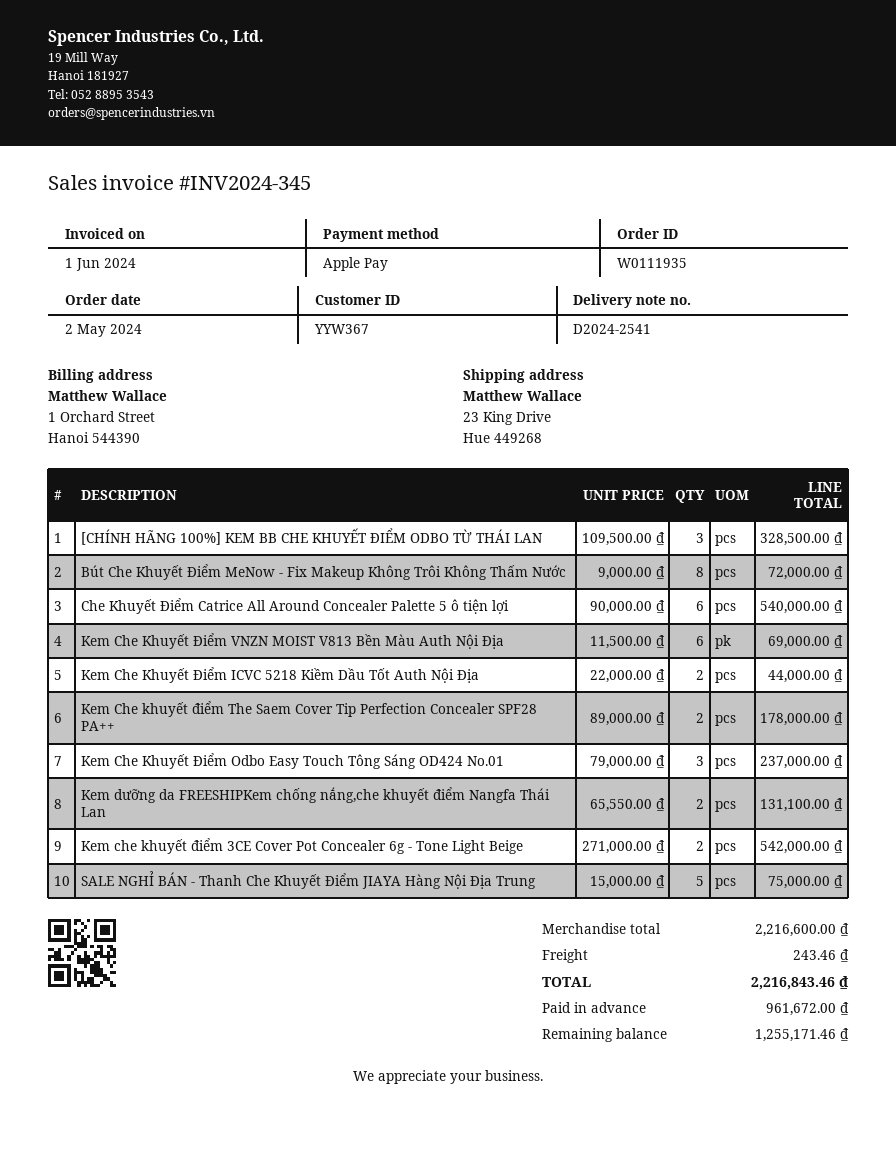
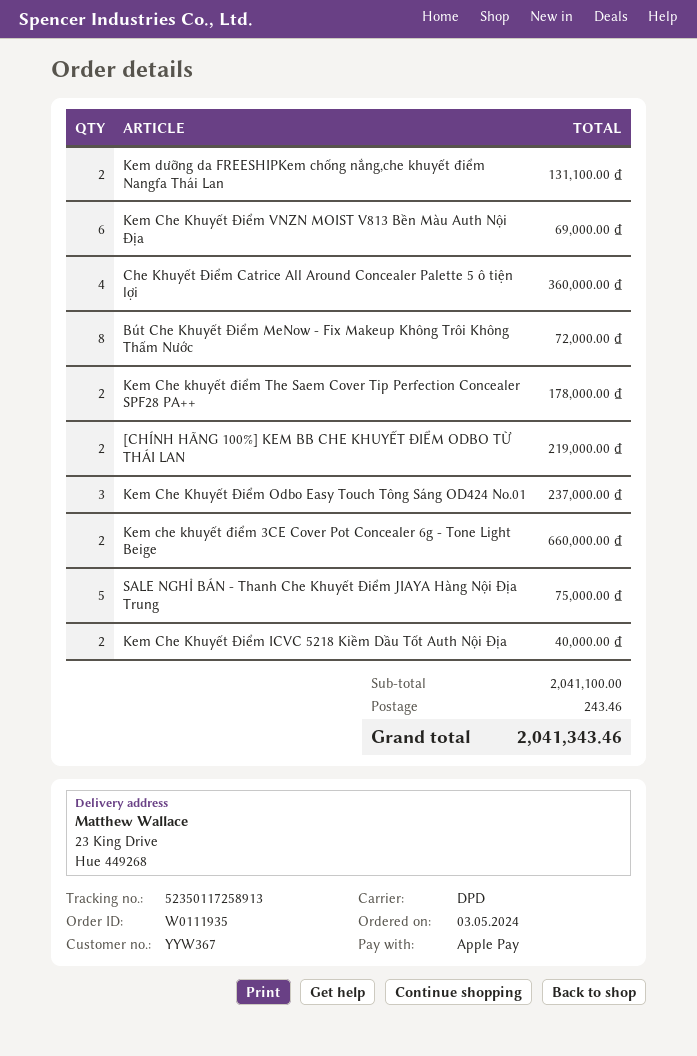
order date: 2024-05-02 -> 2024-05-03
[CHÍNH HÃNG 100%] KEM BB CHE KHUYẾT ĐIỂM ODBO TỪ THÁI LAN: 3 for 328500.00 -> 2 for 219000.00
Che Khuyết Điểm Catrice All Around Concealer Palette 5 ô tiện lợi: 6 for 540000.00 -> 4 for 360000.00
Kem Che Khuyết Điểm ICVC 5218 Kiềm Dầu Tốt Auth Nội Địa: 2 for 44000.00 -> 2 for 40000.00
Kem che khuyết điểm 3CE Cover Pot Concealer 6g - Tone Light Beige: 2 for 542000.00 -> 2 for 660000.00
subtotal: 2216600.00 -> 2041100.00
total: 2216843.46 -> 2041343.46

